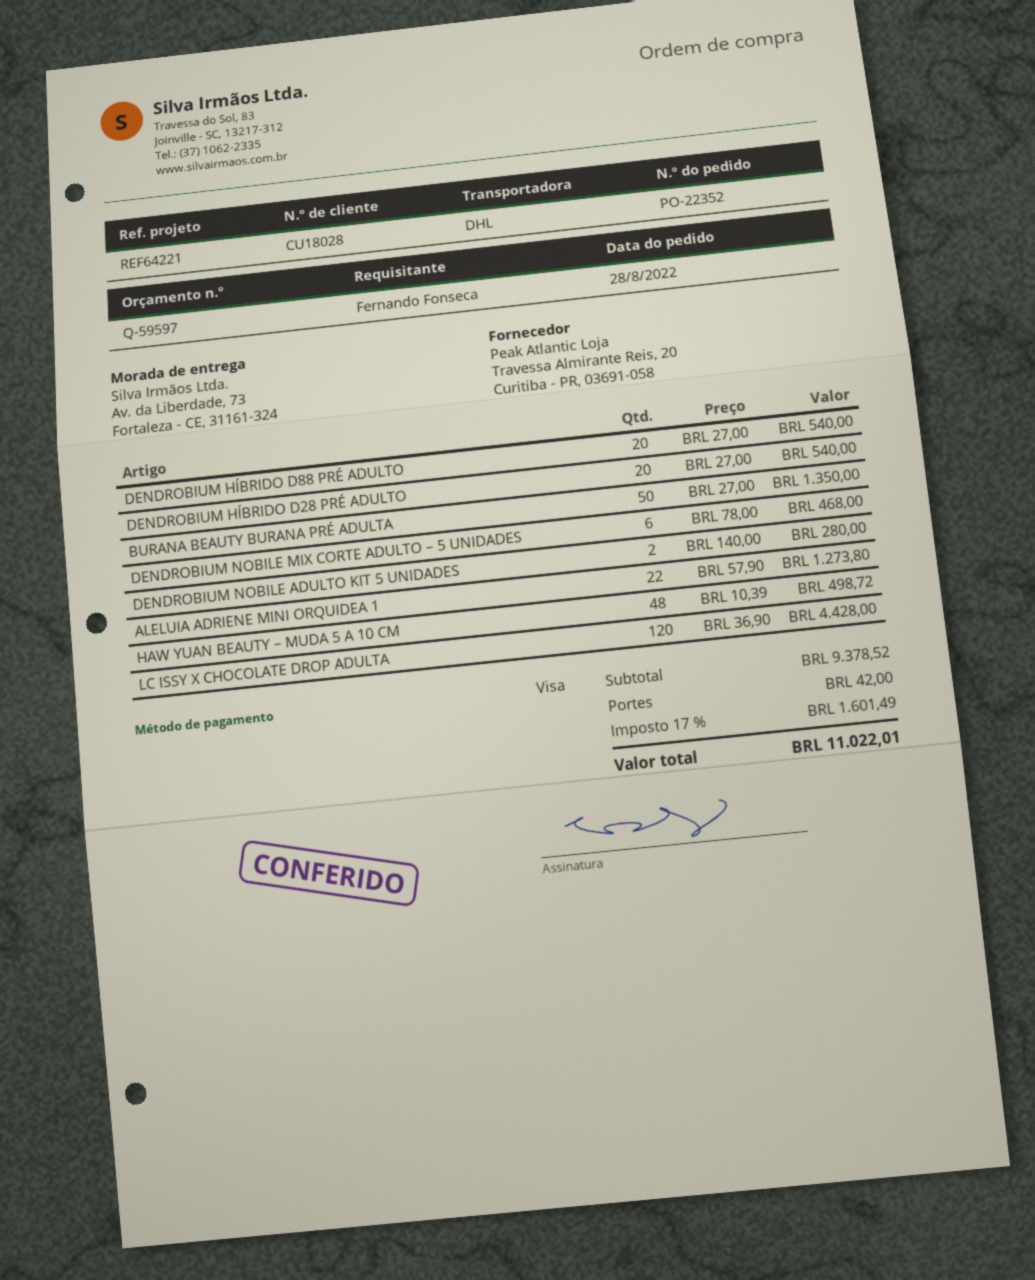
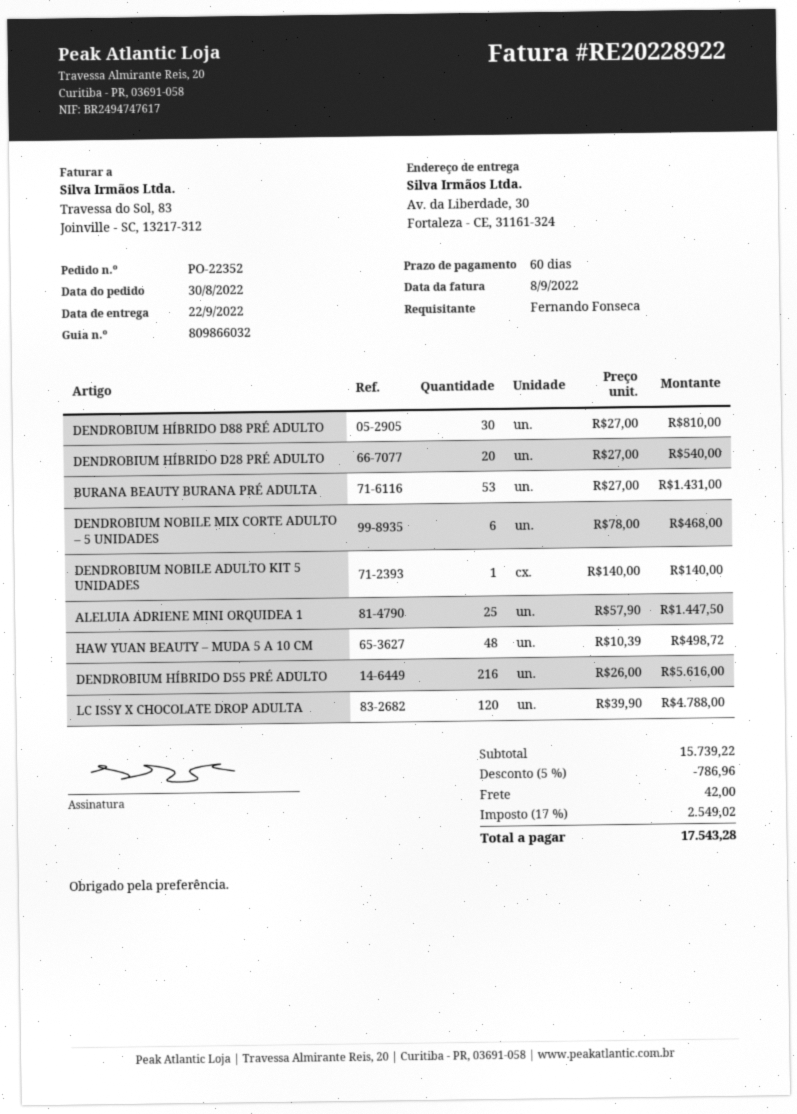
order date: 2022-08-28 -> 2022-08-30
ship to: Av. da Liberdade, 73, Fortaleza - CE, 31161-324 -> Av. da Liberdade, 30, Fortaleza - CE, 31161-324
DENDROBIUM HÍBRIDO D88 PRÉ ADULTO: 20 x 27.00 = 540.00 -> 30 x 27.00 = 810.00
BURANA BEAUTY BURANA PRÉ ADULTA: 50 x 27.00 = 1350.00 -> 53 x 27.00 = 1431.00
DENDROBIUM NOBILE ADULTO KIT 5 UNIDADES: 2 x 140.00 = 280.00 -> 1 x 140.00 = 140.00
ALELUIA ADRIENE MINI ORQUIDEA 1: 22 x 57.90 = 1273.80 -> 25 x 57.90 = 1447.50
LC ISSY X CHOCOLATE DROP ADULTA: 120 x 36.90 = 4428.00 -> 120 x 39.90 = 4788.00
DENDROBIUM HÍBRIDO D55 PRÉ ADULTO: none -> 216 x 26.00 = 5616.00
subtotal: 9378.52 -> 15739.22
discount: none -> 5% = 786.96
tax: 17% = 1601.49 -> 17% = 2549.02
total: 11022.01 -> 17543.28

